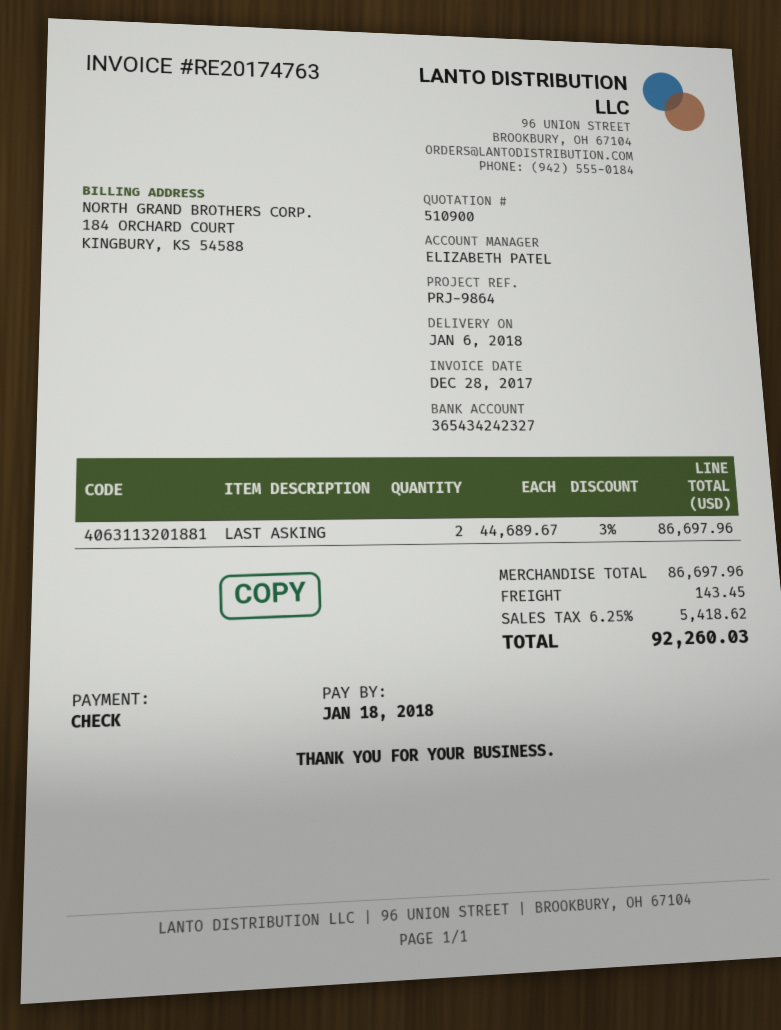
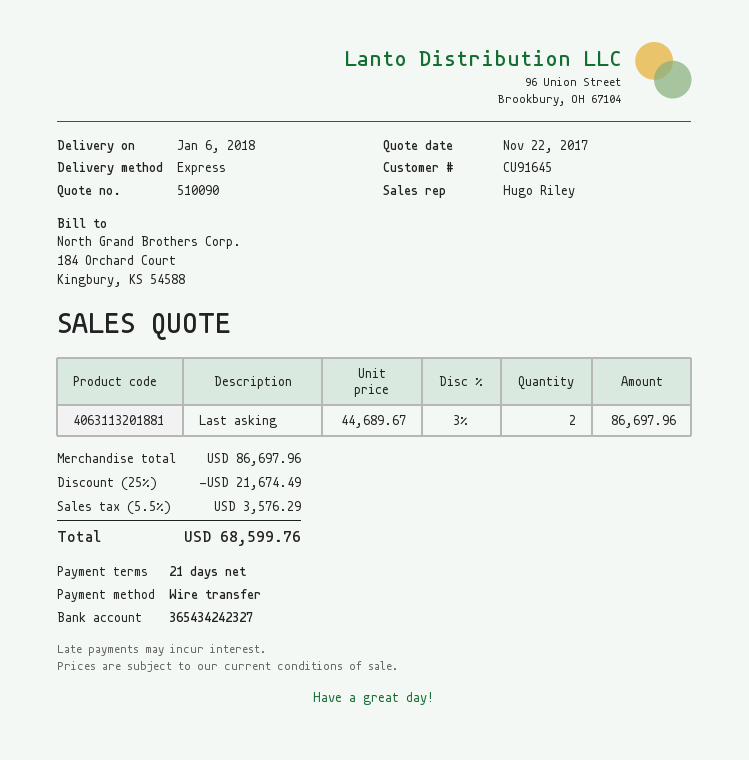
quote number: 510900 -> 510090
sales rep: ELIZABETH PATEL -> Hugo Riley
payment method: cheque -> bank transfer
discount: none -> 25% = 21674.49
shipping: 143.45 -> none
tax: 6.25% = 5418.62 -> 5.5% = 3576.29
total: 92260.03 -> 68599.76

